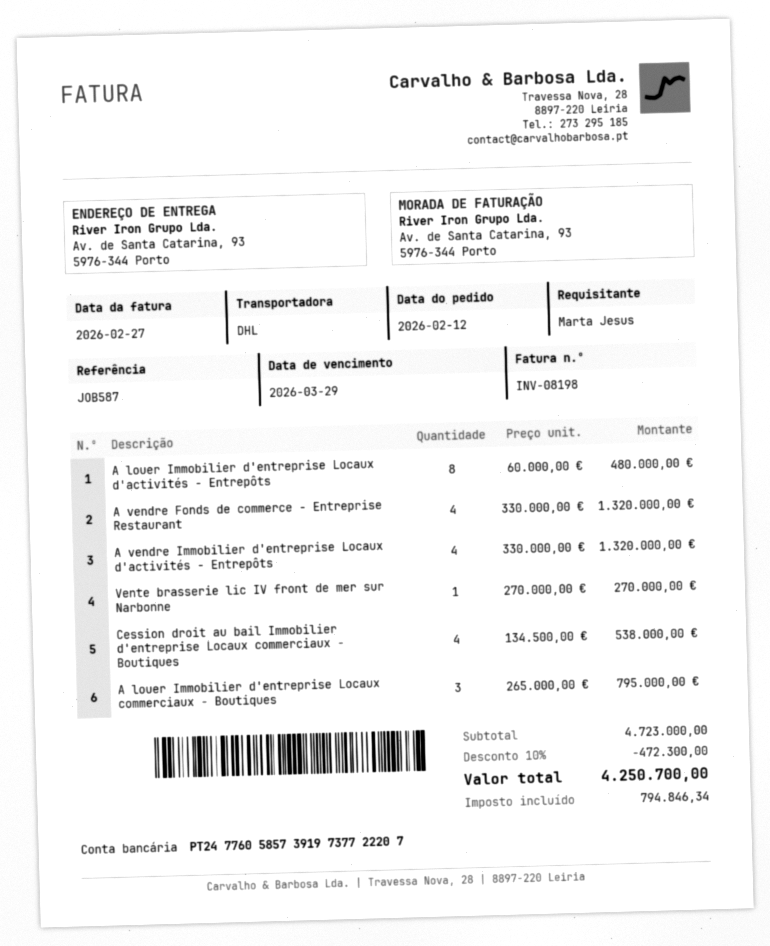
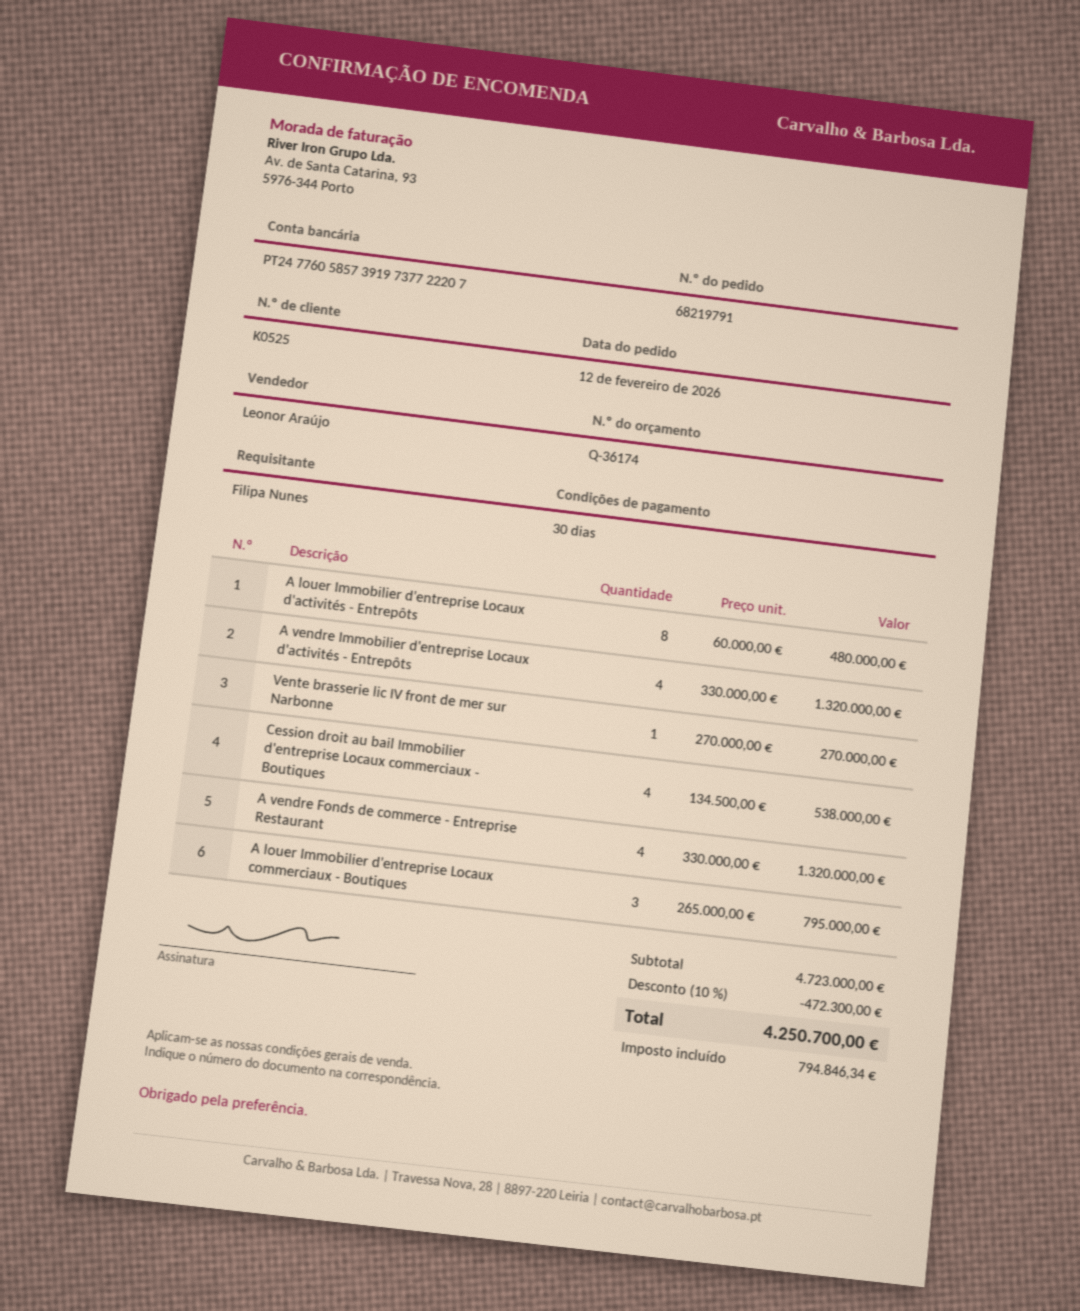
ordered by: Marta Jesus -> Filipa Nunes

